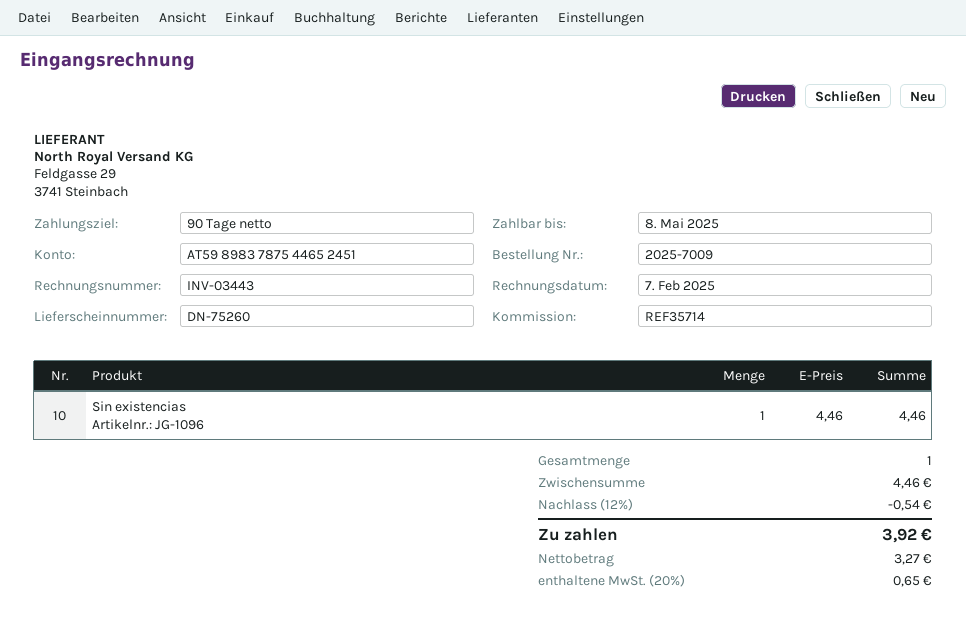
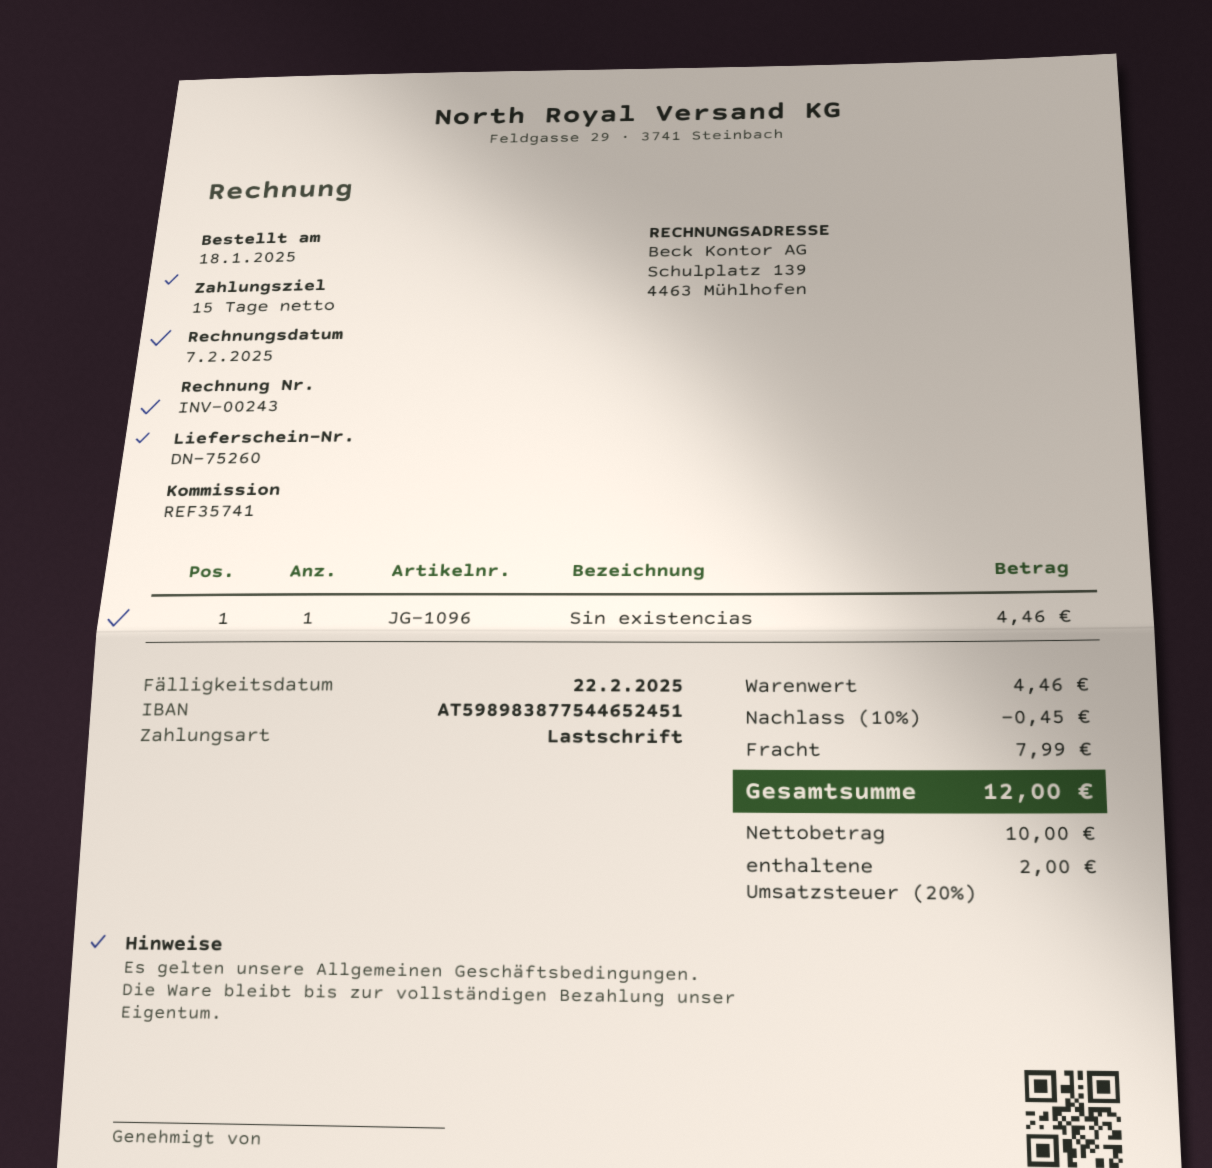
invoice number: INV-03443 -> INV-00243
payment terms: 90 days -> 15 days
due date: 2025-05-08 -> 2025-02-22
reference: REF35714 -> REF35741
bank account: AT598983787544652451 -> AT598983877544652451
discount: 12% = 0.54 -> 10% = 0.45
shipping: none -> 7.99
net: 3.27 -> 10.00
tax: 20% = 0.65 -> 20% = 2.00
total: 3.92 -> 12.00

